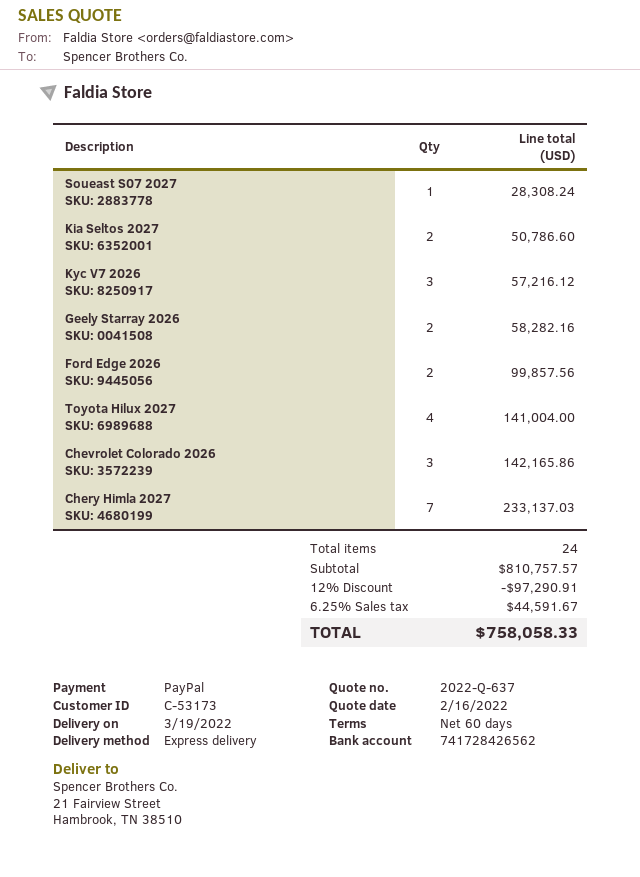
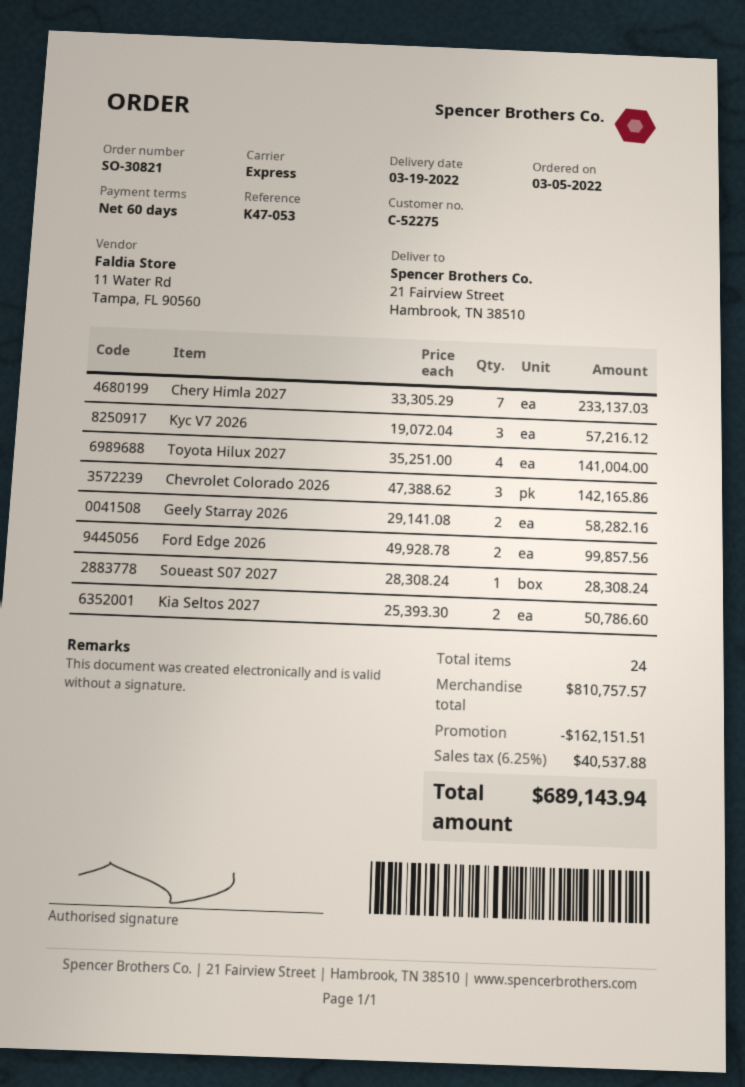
customer number: C-53173 -> C-52275
discount: 97290.91 -> 162151.51
tax: 6.25% = 44591.67 -> 6.25% = 40537.88
total: 758058.33 -> 689143.94

